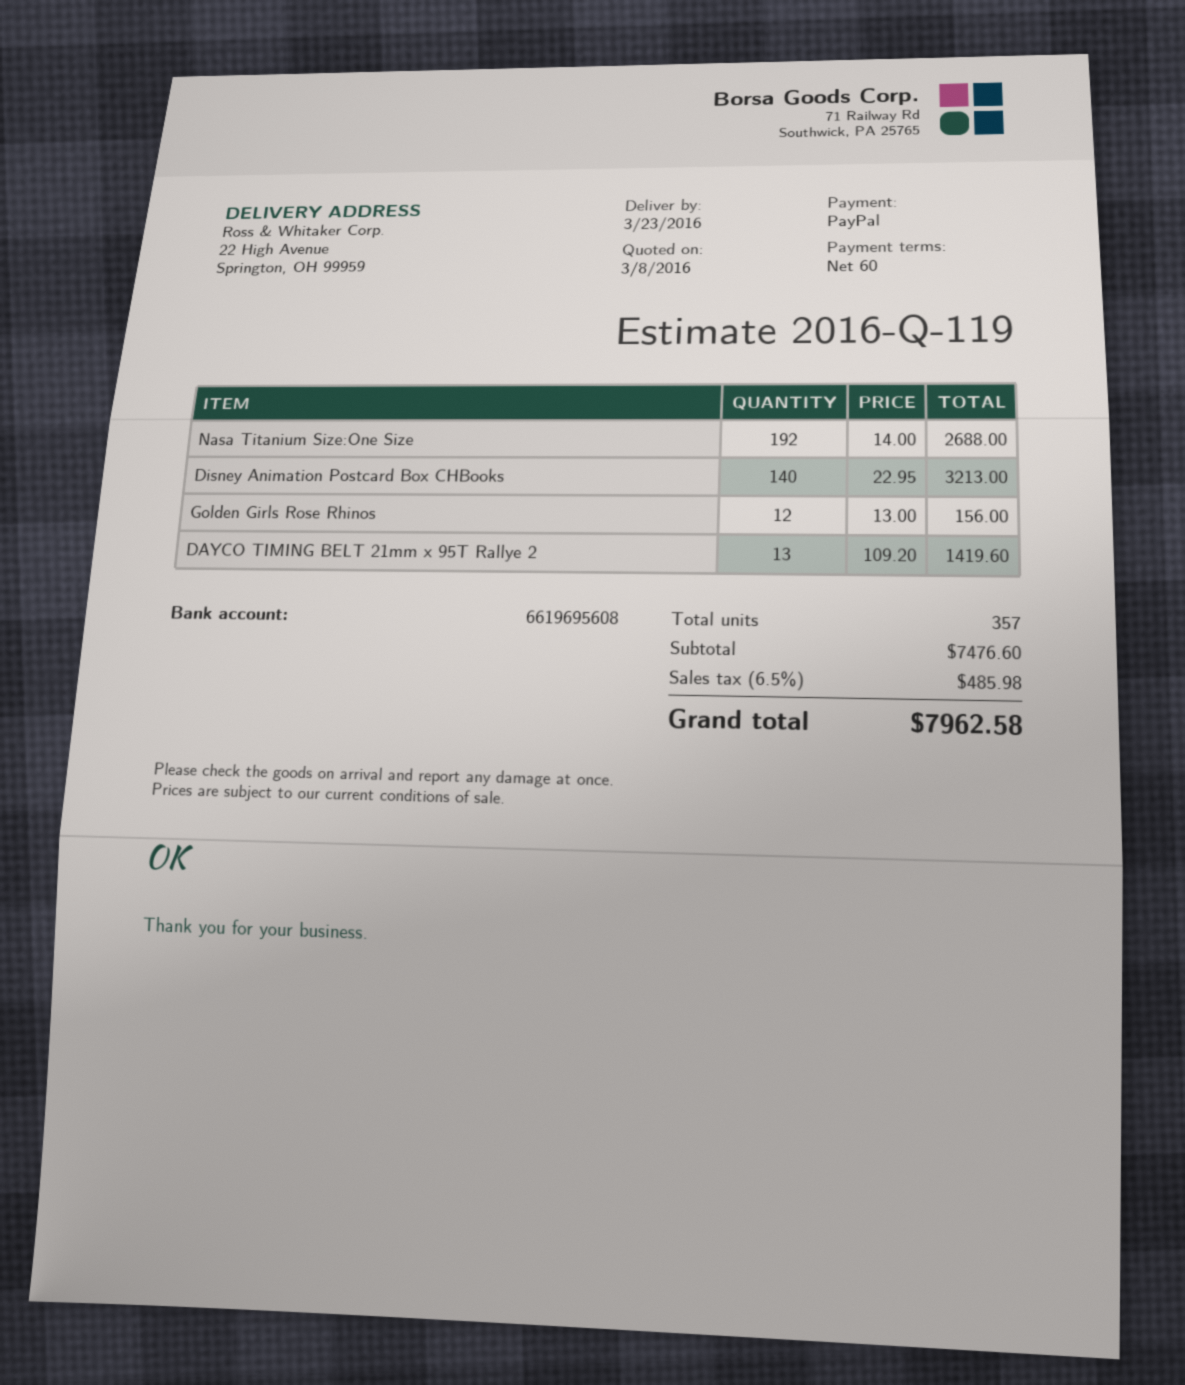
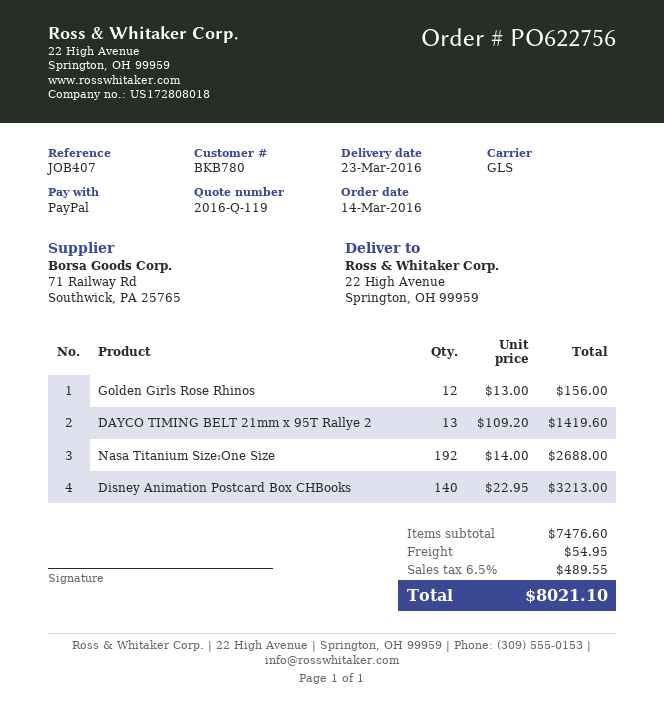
shipping: none -> 54.95
tax: 6.5% = 485.98 -> 6.5% = 489.55
total: 7962.58 -> 8021.10

